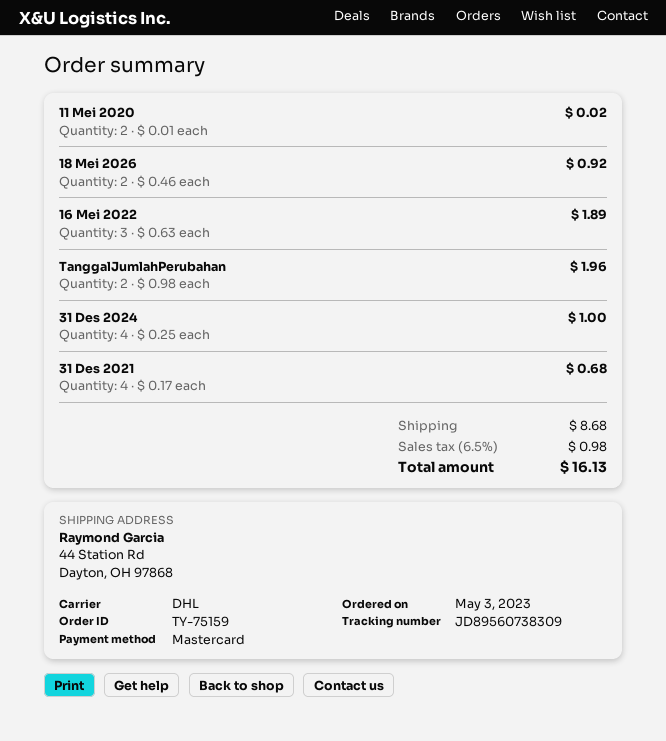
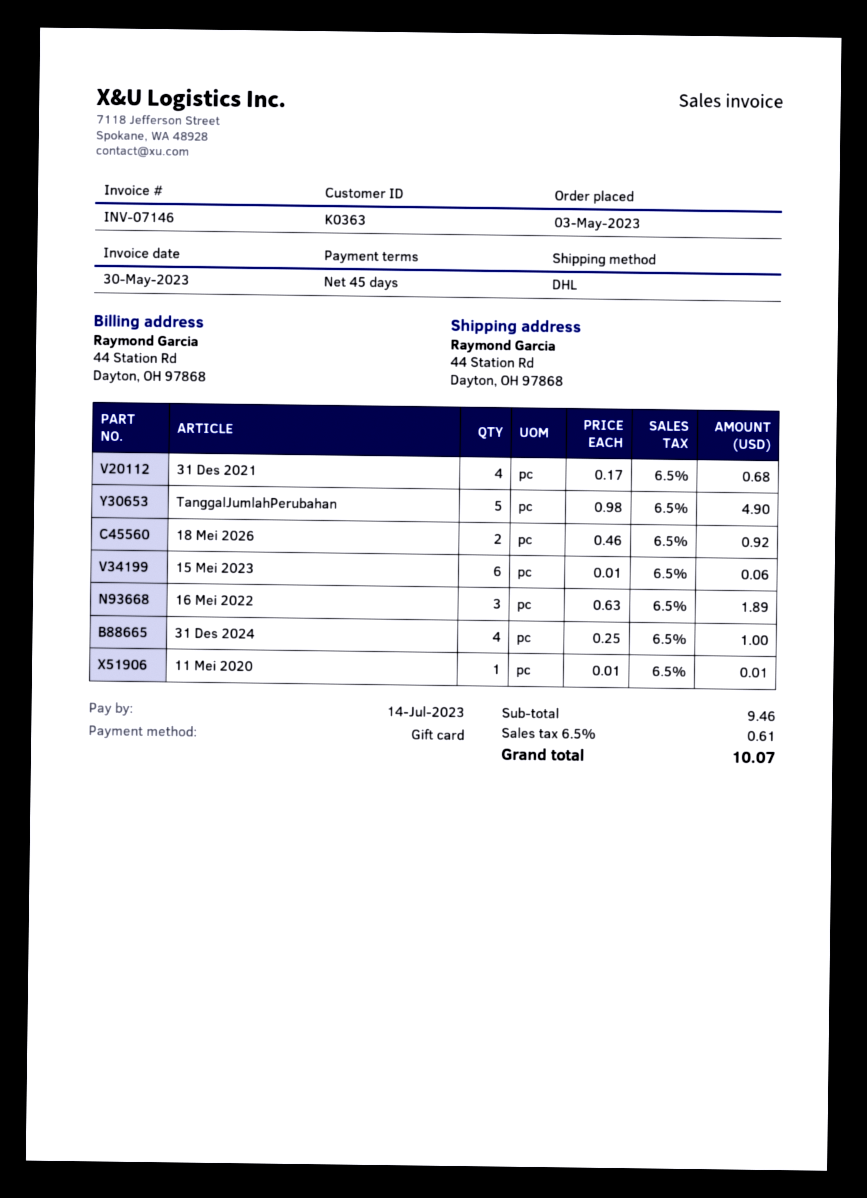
payment method: Mastercard -> gift card
11 Mei 2020: 2 x 0.01 = 0.02 -> 1 x 0.01 = 0.01
TanggalJumlahPerubahan: 2 x 0.98 = 1.96 -> 5 x 0.98 = 4.90
15 Mei 2023: none -> 6 x 0.01 = 0.06
shipping: 8.68 -> none
tax: 6.5% = 0.98 -> 6.5% = 0.61
total: 16.13 -> 10.07

